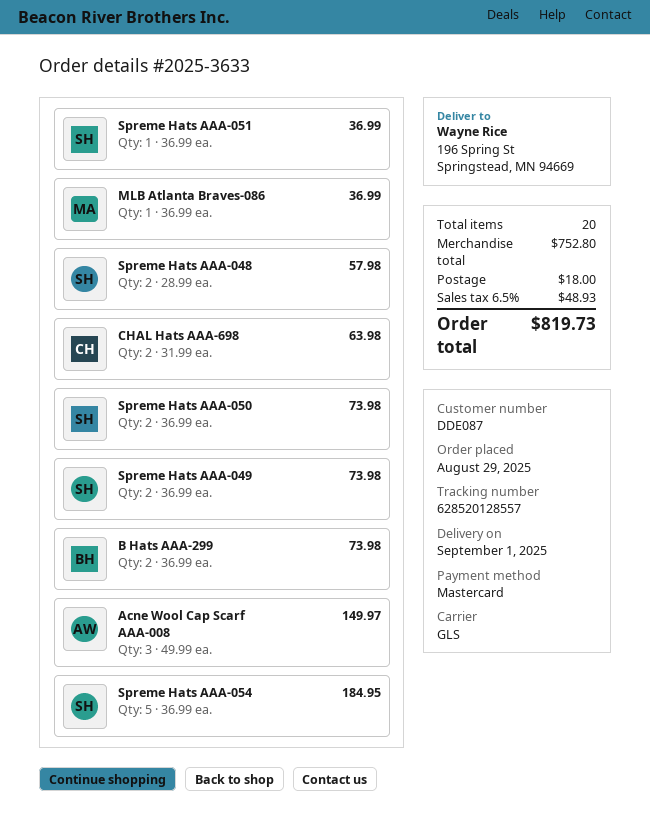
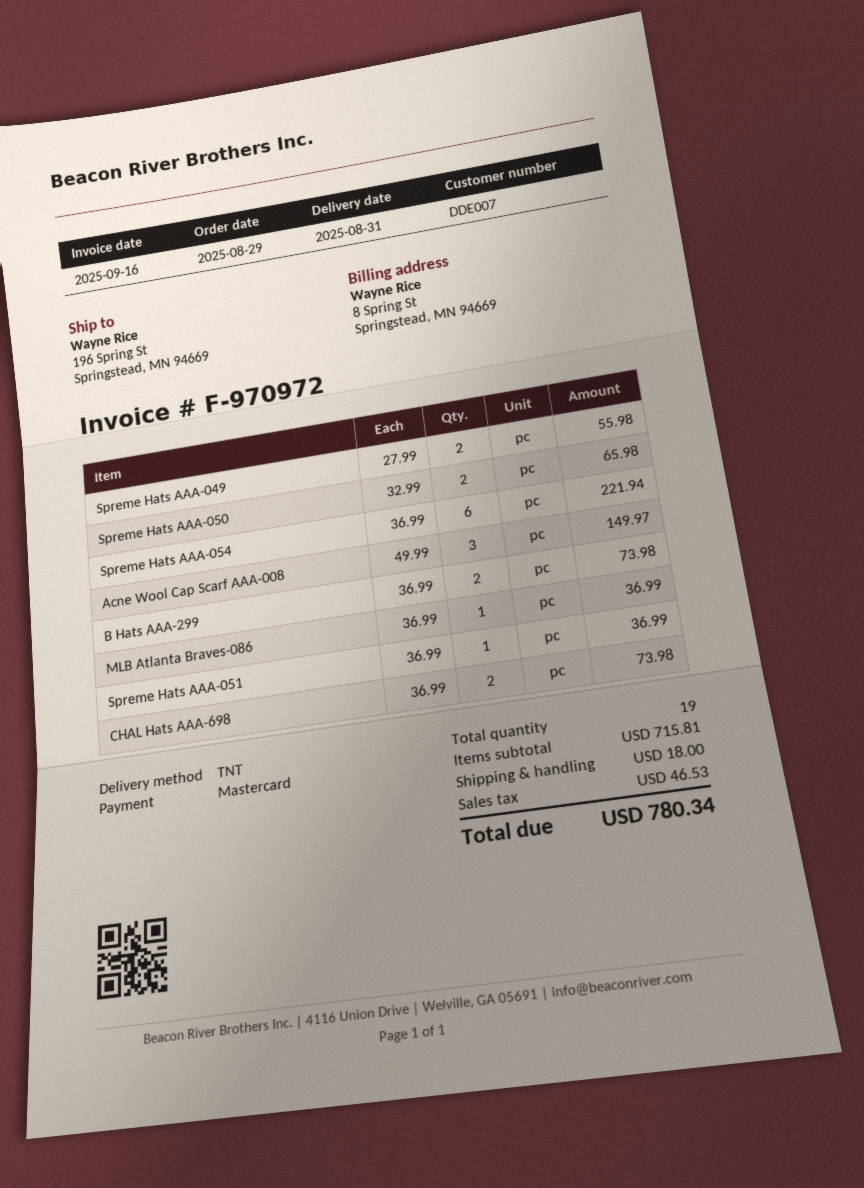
delivery date: 2025-09-01 -> 2025-08-31
customer number: DDE087 -> DDE007
shipping method: GLS -> TNT
Spreme Hats AAA-048: 2 x 28.99 = 57.98 -> none
CHAL Hats AAA-698: 2 x 31.99 = 63.98 -> 2 x 36.99 = 73.98
Spreme Hats AAA-050: 2 x 36.99 = 73.98 -> 2 x 32.99 = 65.98
Spreme Hats AAA-049: 2 x 36.99 = 73.98 -> 2 x 27.99 = 55.98
Spreme Hats AAA-054: 5 x 36.99 = 184.95 -> 6 x 36.99 = 221.94
total quantity: 20 -> 19
subtotal: 752.80 -> 715.81
tax: 48.93 -> 46.53
total: 819.73 -> 780.34

